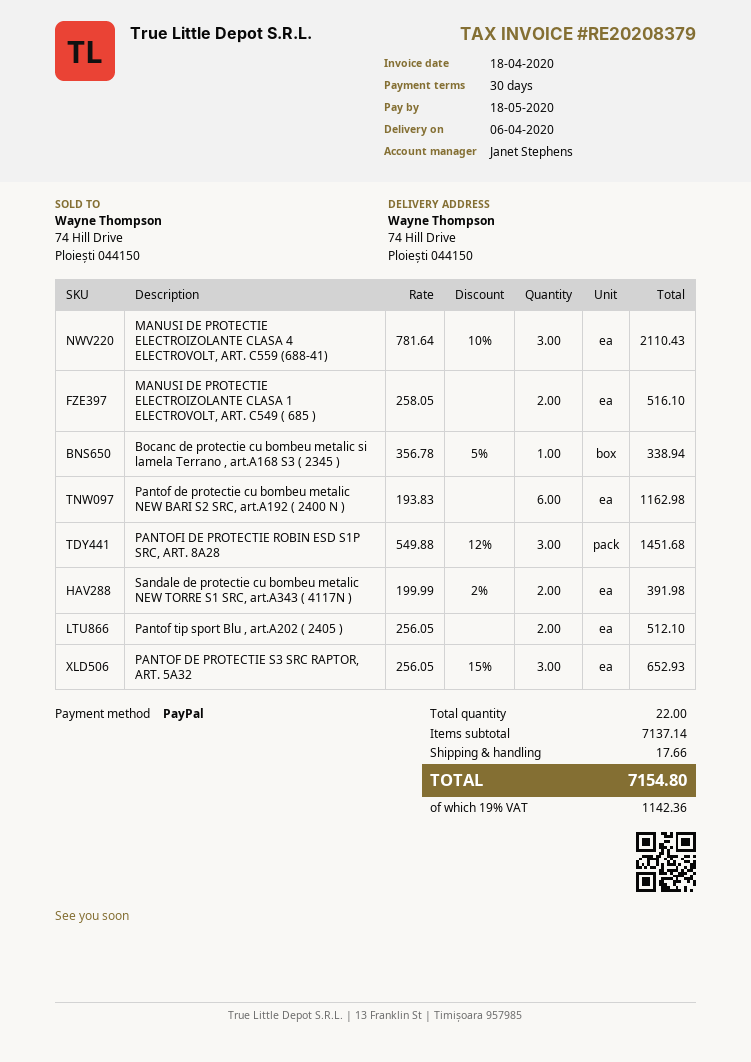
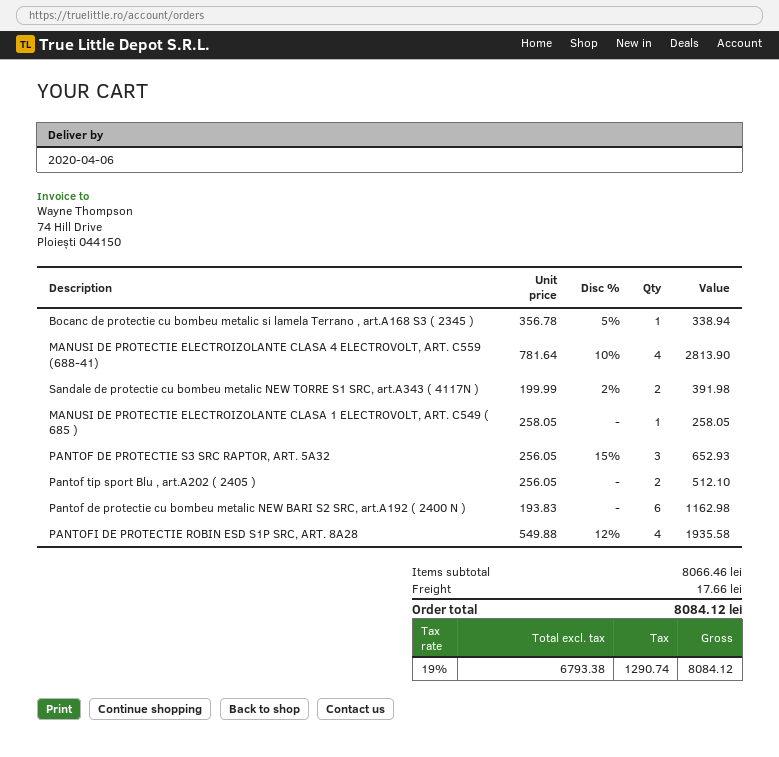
MANUSI DE PROTECTIE ELECTROIZOLANTE CLASA 4 ELECTROVOLT, ART. C559 (688-41): 3 x 781.64 - 10% = 2110.43 -> 4 x 781.64 - 10% = 2813.90
MANUSI DE PROTECTIE ELECTROIZOLANTE CLASA 1 ELECTROVOLT, ART. C549 ( 685 ): 2 x 258.05 = 516.10 -> 1 x 258.05 = 258.05
PANTOFI DE PROTECTIE ROBIN ESD S1P SRC, ART. 8A28: 3 x 549.88 - 12% = 1451.68 -> 4 x 549.88 - 12% = 1935.58
subtotal: 7137.14 -> 8066.46
tax: 19% = 1142.36 -> 19% = 1290.74
total: 7154.80 -> 8084.12

